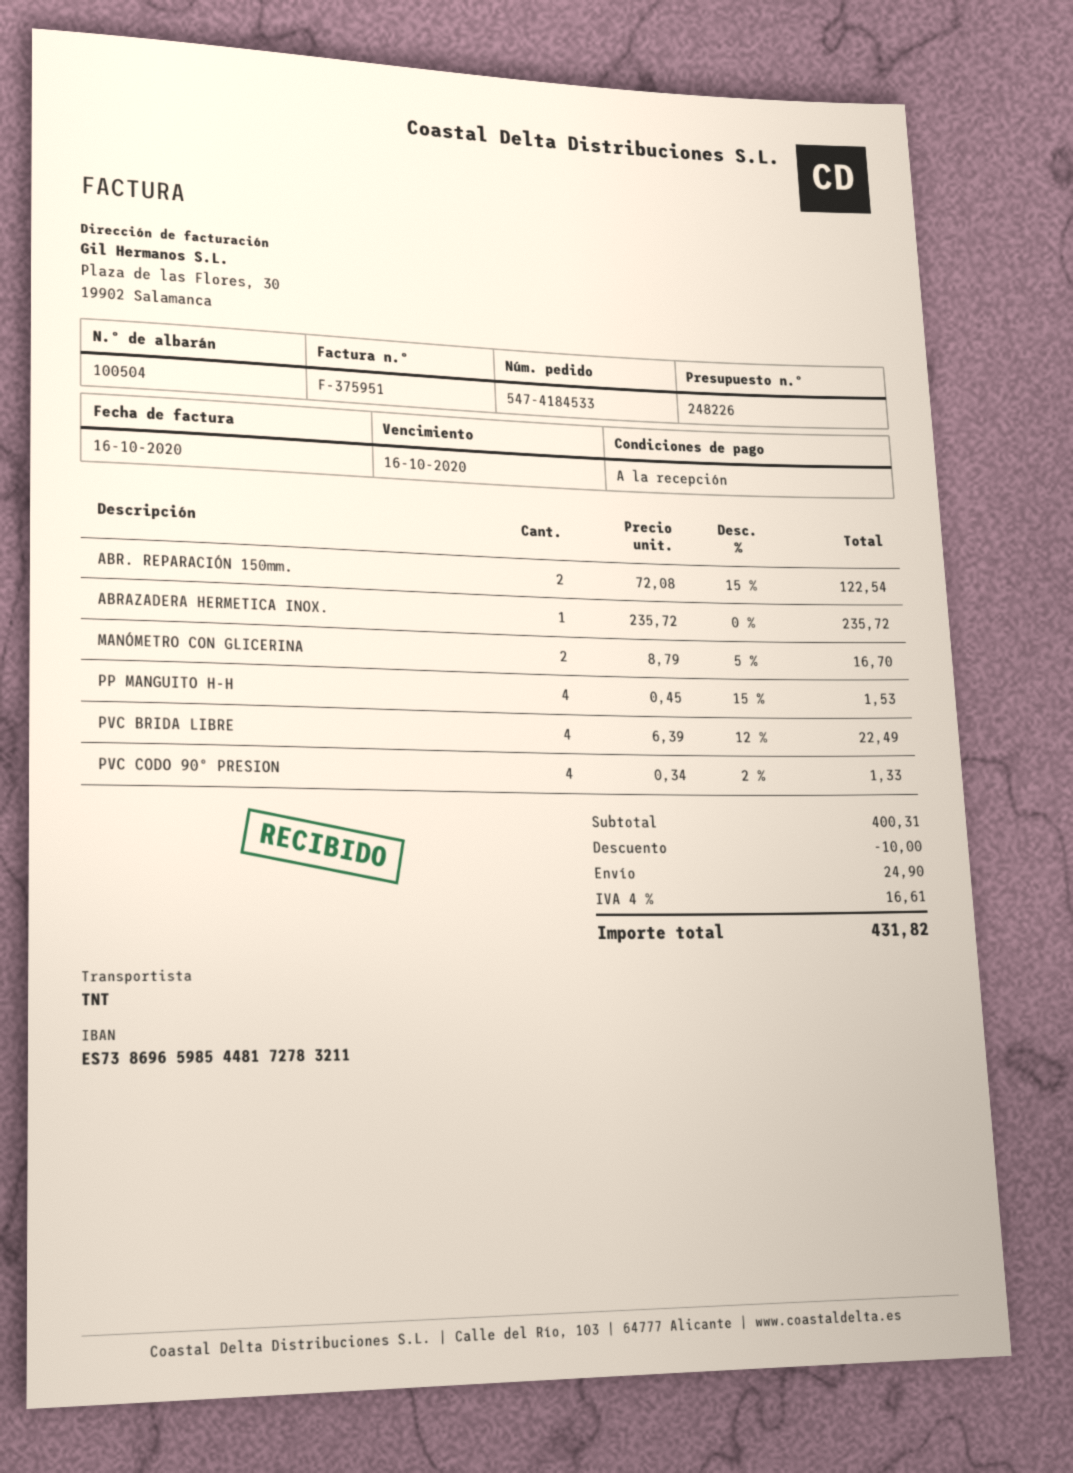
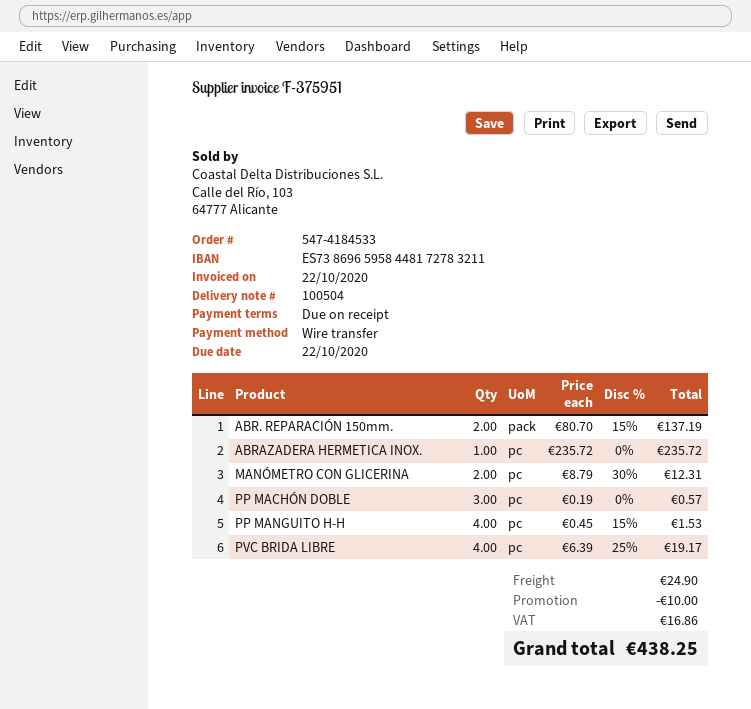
invoice date: 2020-10-16 -> 2020-10-22
due date: 2020-10-16 -> 2020-10-22
bank account: ES7386965985448172783211 -> ES7386965958448172783211
ABR. REPARACIÓN 150mm.: 2 x 72.08 - 15% = 122.54 -> 2 x 80.70 - 15% = 137.19
MANÓMETRO CON GLICERINA: 2 x 8.79 - 5% = 16.70 -> 2 x 8.79 - 30% = 12.31
PVC BRIDA LIBRE: 4 x 6.39 - 12% = 22.49 -> 4 x 6.39 - 25% = 19.17
PVC CODO 90º PRESION: 4 x 0.34 - 2% = 1.33 -> none
PP MACHÓN DOBLE: none -> 3 x 0.19 = 0.57
tax: 16.61 -> 16.86
total: 431.82 -> 438.25

